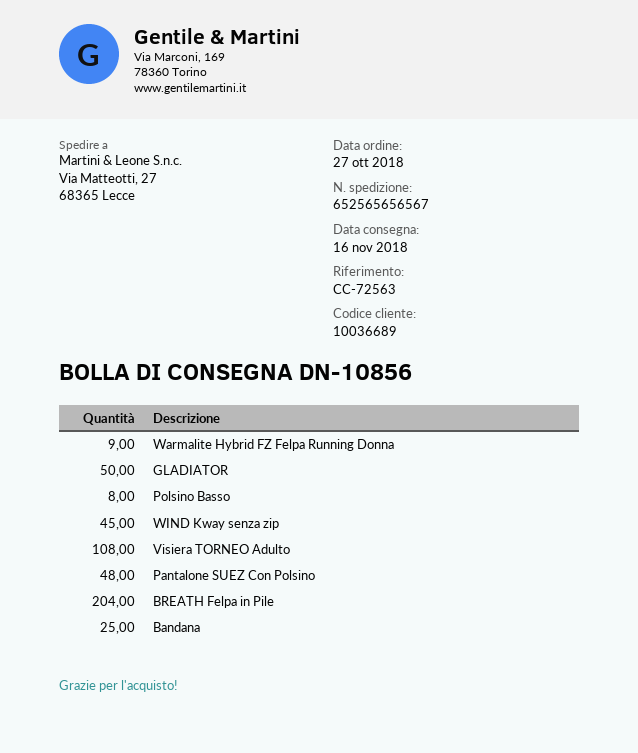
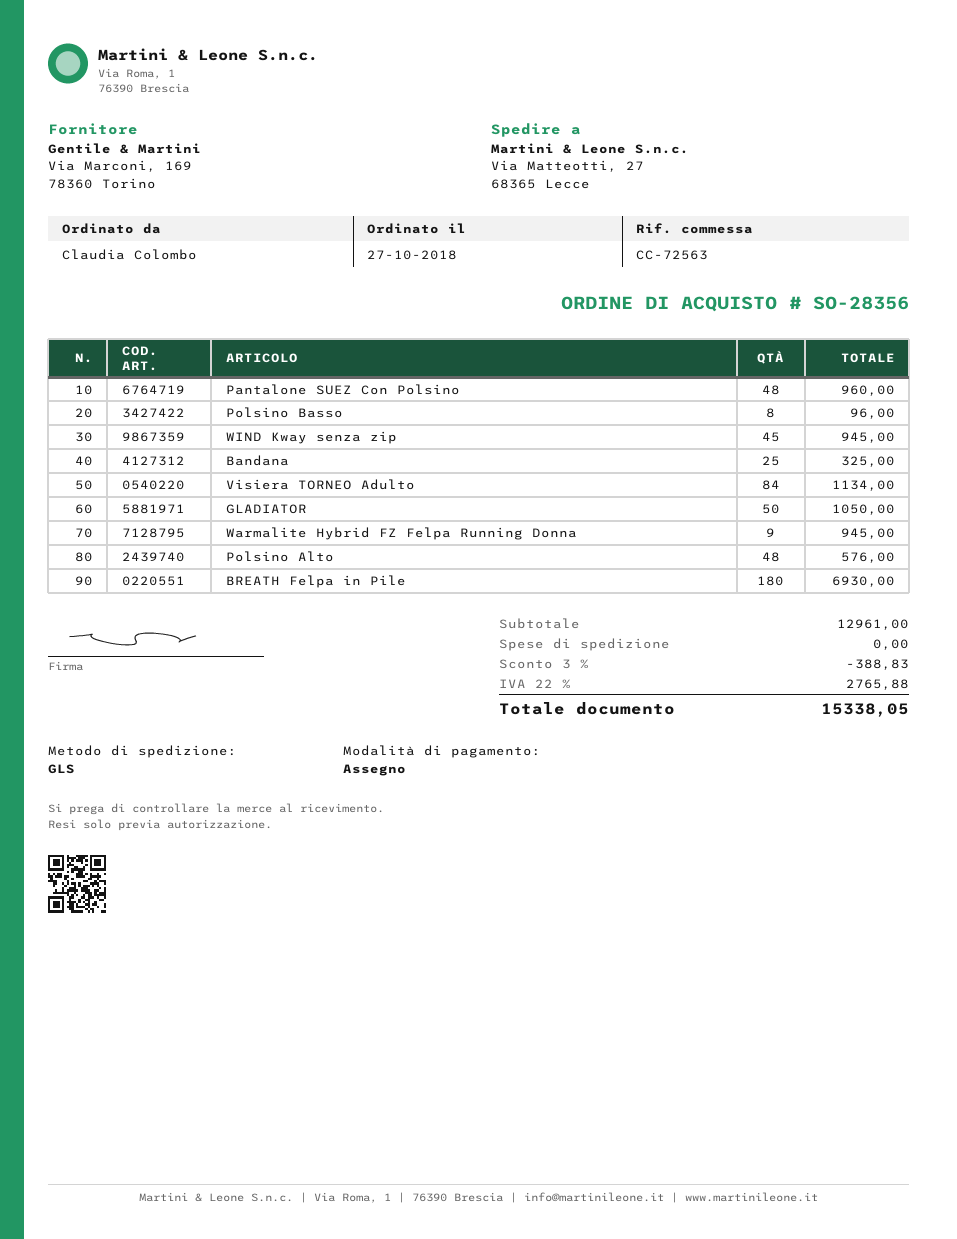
Visiera TORNEO Adulto: 108 -> 84
BREATH Felpa in Pile: 204 -> 180
Polsino Alto: none -> 48

